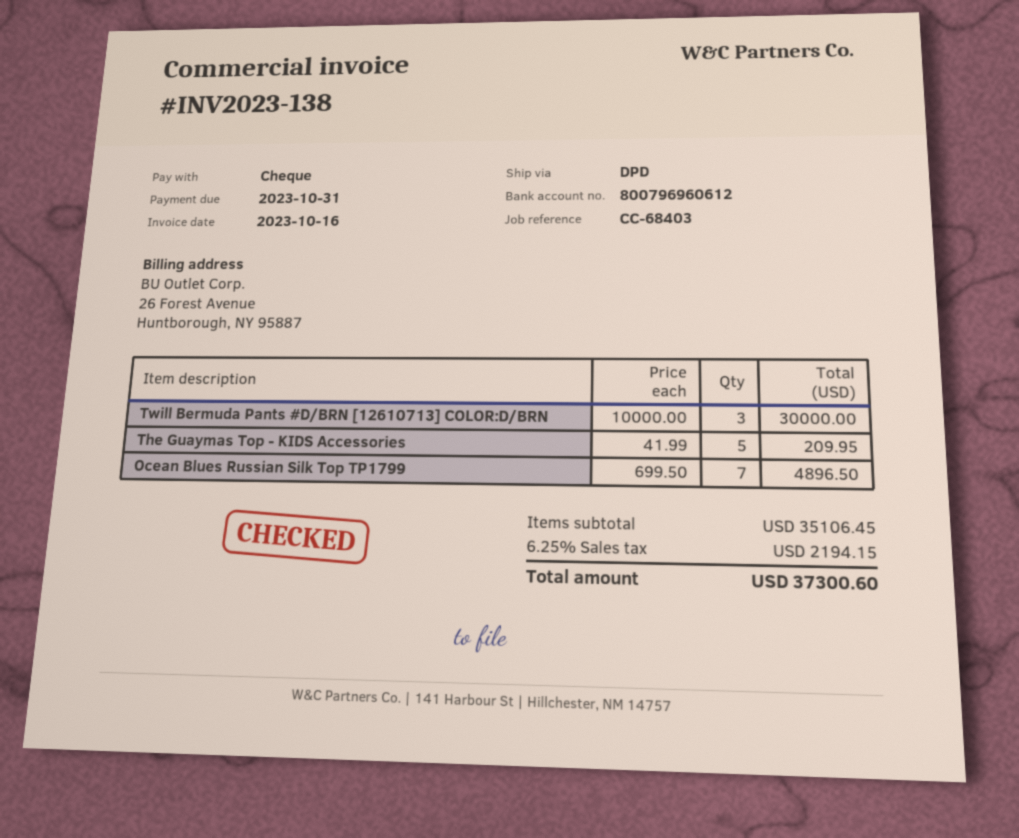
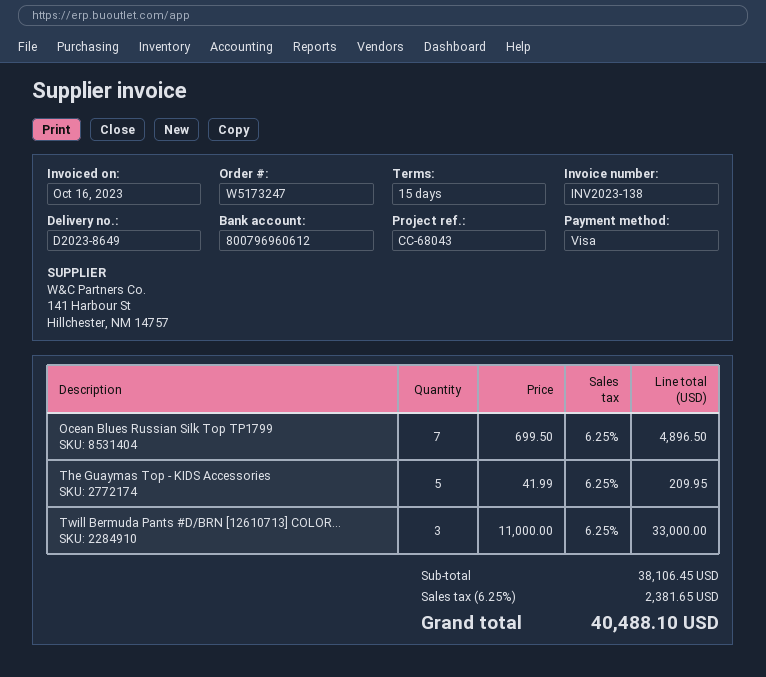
reference: CC-68403 -> CC-68043
payment method: cheque -> Visa
Twill Bermuda Pants #D/BRN [12610713] COLOR:D/BRN: 3 x 10000.00 = 30000.00 -> 3 x 11000.00 = 33000.00
subtotal: 35106.45 -> 38106.45
tax: 6.25% = 2194.15 -> 6.25% = 2381.65
total: 37300.60 -> 40488.10

